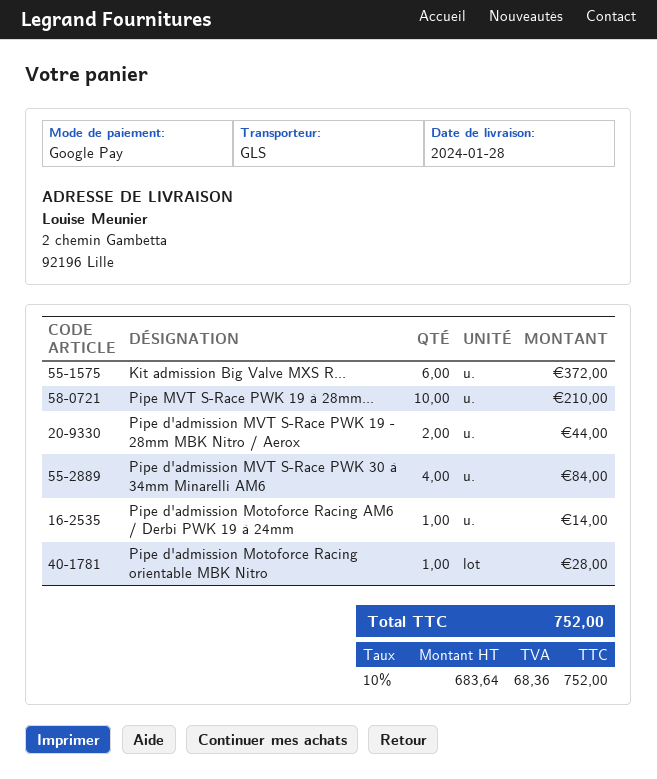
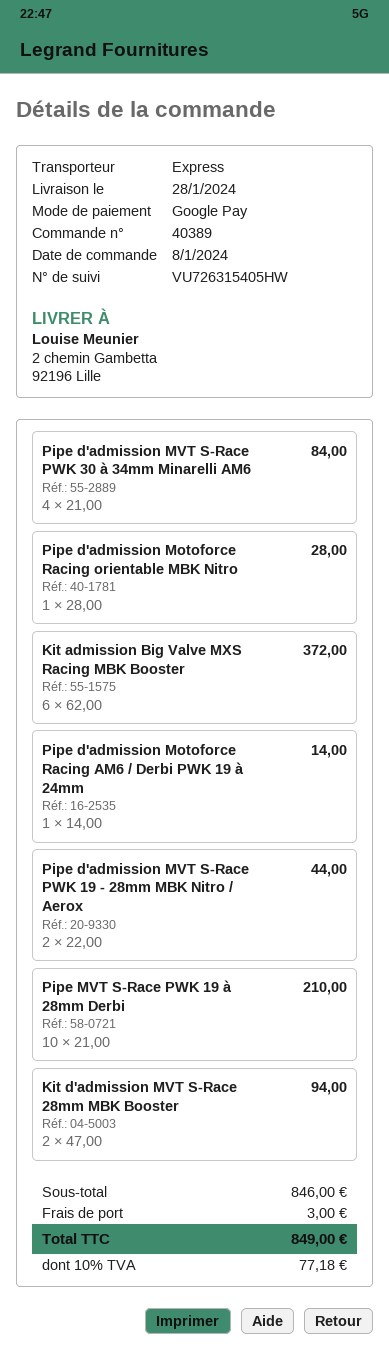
shipping method: GLS -> express
Kit d'admission MVT S-Race 28mm MBK Booster: none -> 2 for 94.00
shipping: none -> 3.00
tax: 10% = 68.36 -> 10% = 77.18
total: 752.00 -> 849.00

